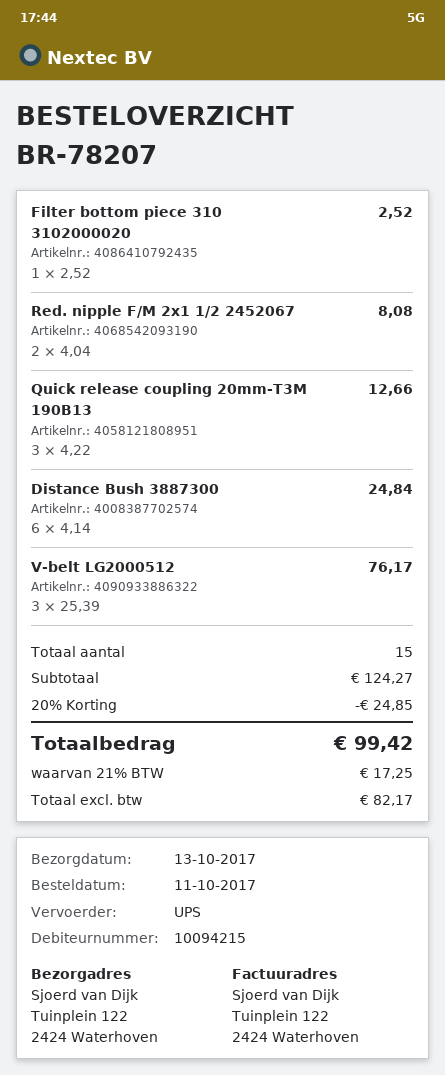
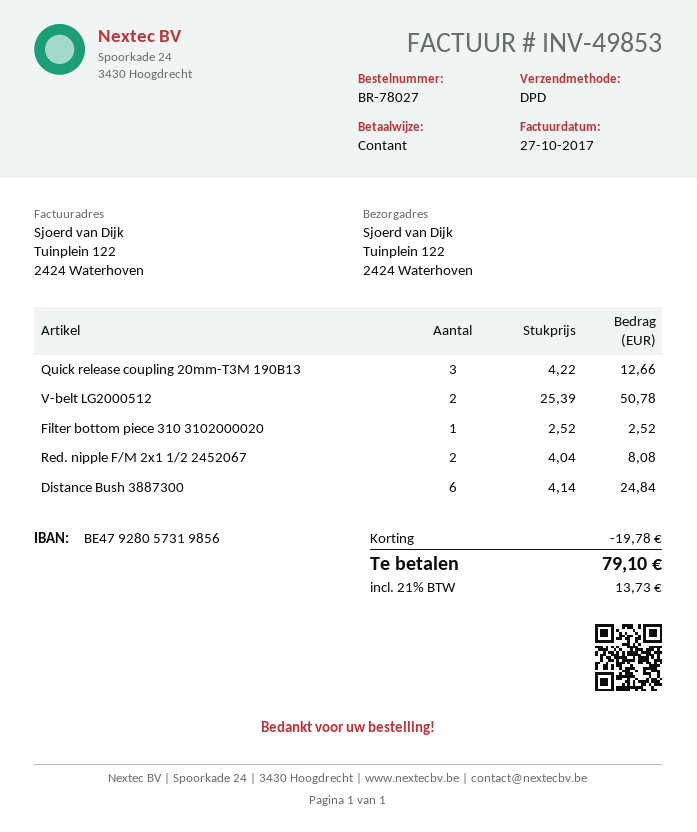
order number: BR-78207 -> BR-78027
shipping method: UPS -> DPD
V-belt LG2000512: 3 x 25.39 = 76.17 -> 2 x 25.39 = 50.78
discount: 24.85 -> 19.78
tax: 21% = 17.25 -> 21% = 13.73
total: 99.42 -> 79.10

